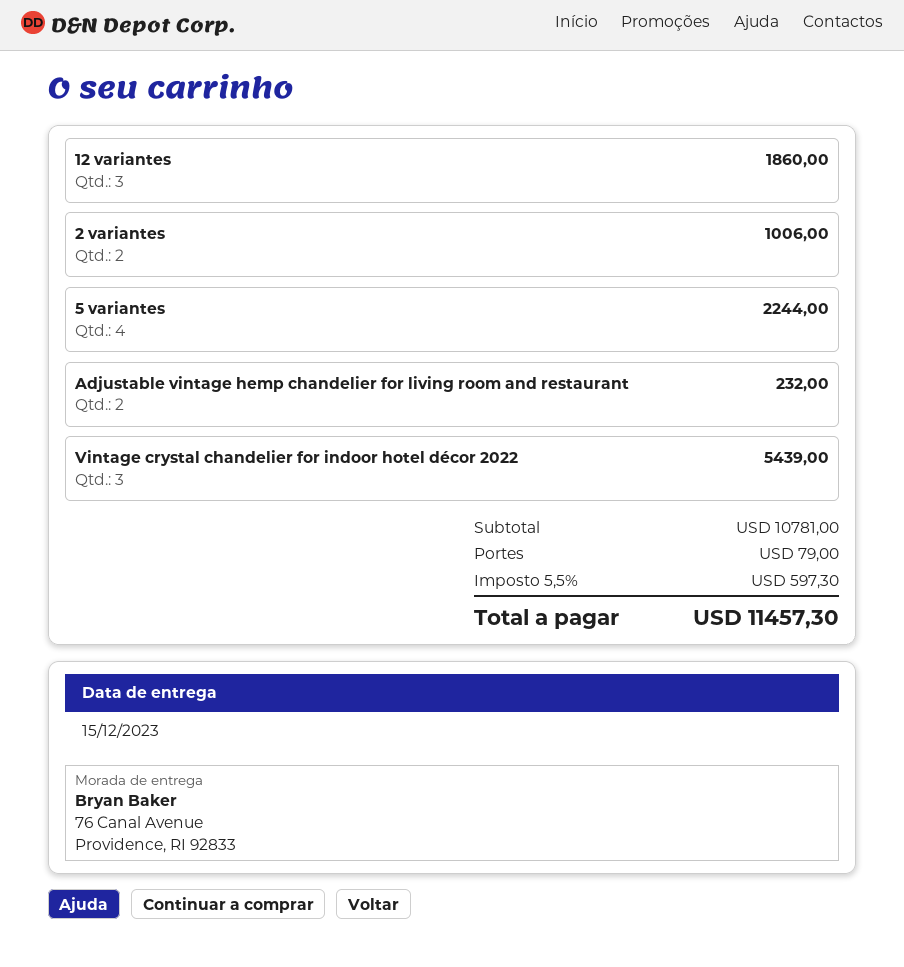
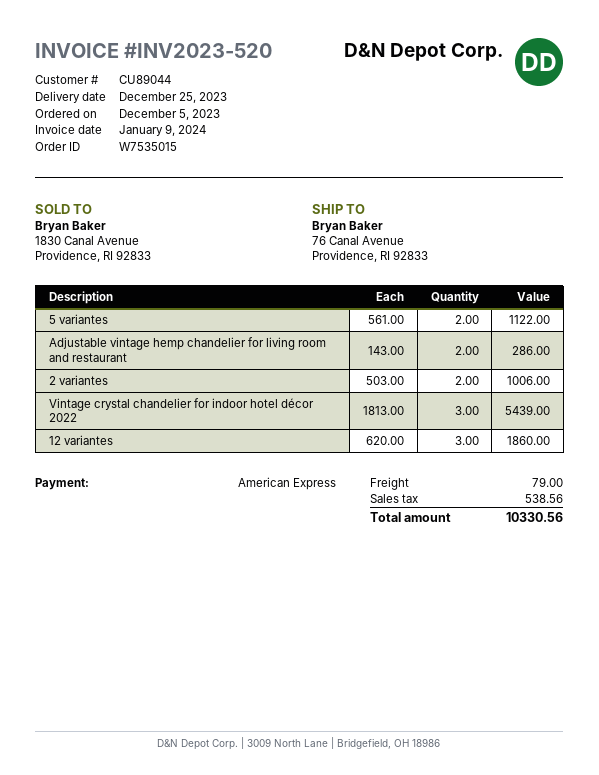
delivery date: 2023-12-15 -> 2023-12-25
5 variantes: 4 for 2244.00 -> 2 for 1122.00
Adjustable vintage hemp chandelier for living room and restaurant: 2 for 232.00 -> 2 for 286.00
tax: 597.30 -> 538.56
total: 11457.30 -> 10330.56

